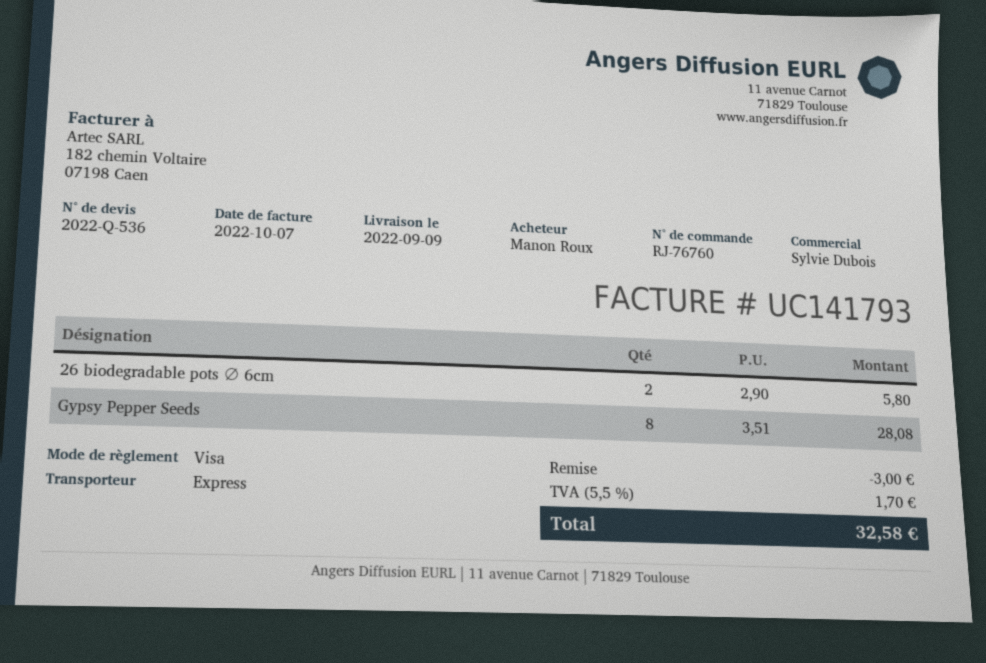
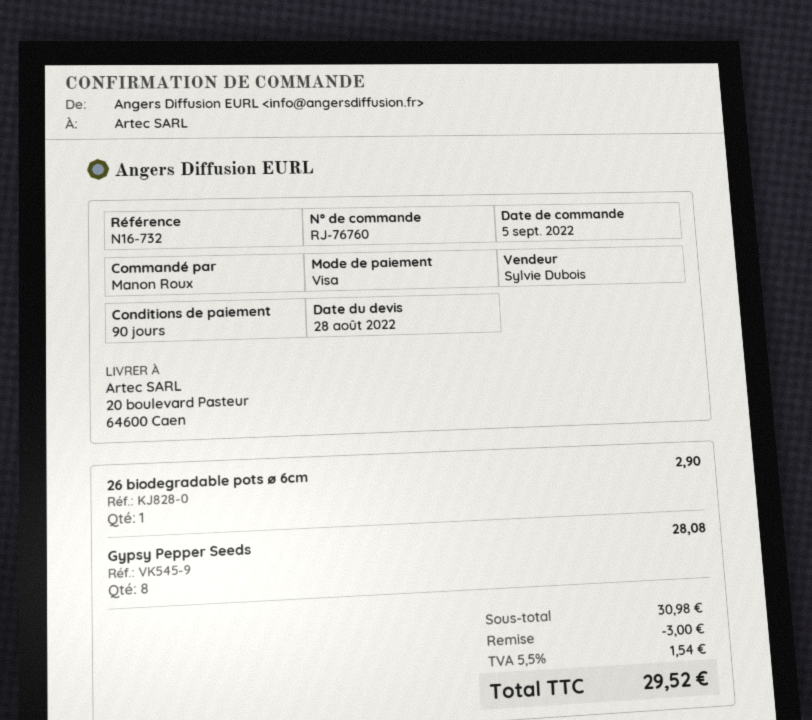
26 biodegradable pots ∅ 6cm: 2 for 5.80 -> 1 for 2.90
tax: 5.5% = 1.70 -> 5.5% = 1.54
total: 32.58 -> 29.52

